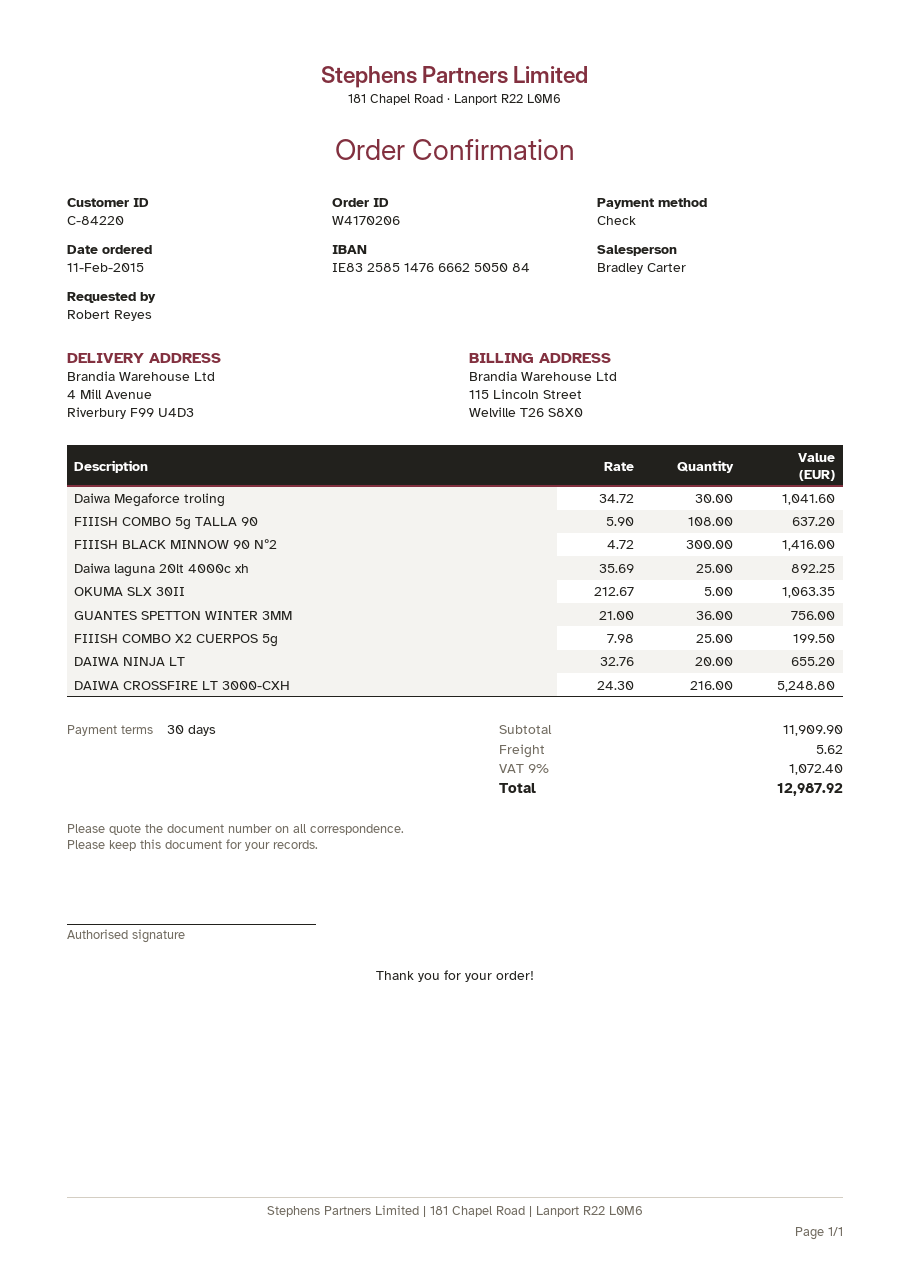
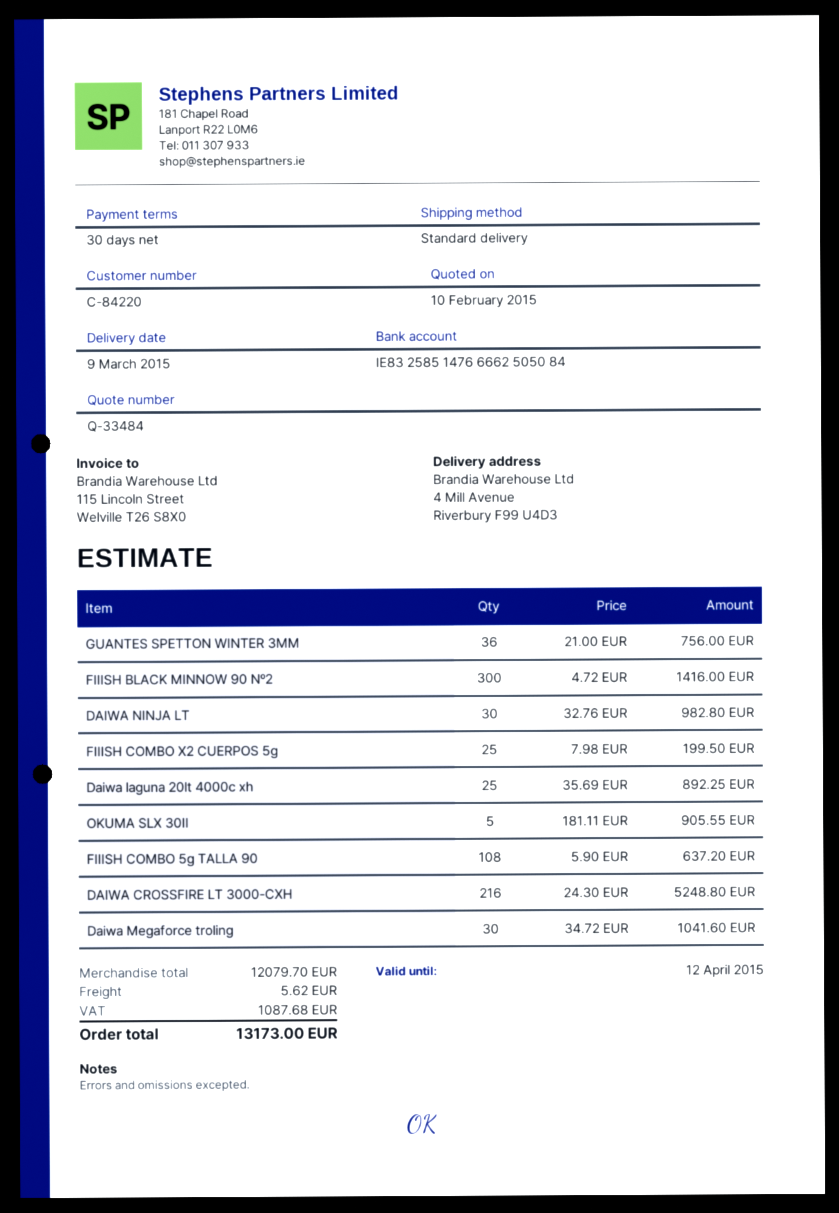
OKUMA SLX 30II: 5 x 212.67 = 1063.35 -> 5 x 181.11 = 905.55
DAIWA NINJA LT: 20 x 32.76 = 655.20 -> 30 x 32.76 = 982.80
subtotal: 11909.90 -> 12079.70
tax: 1072.40 -> 1087.68
total: 12987.92 -> 13173.00

